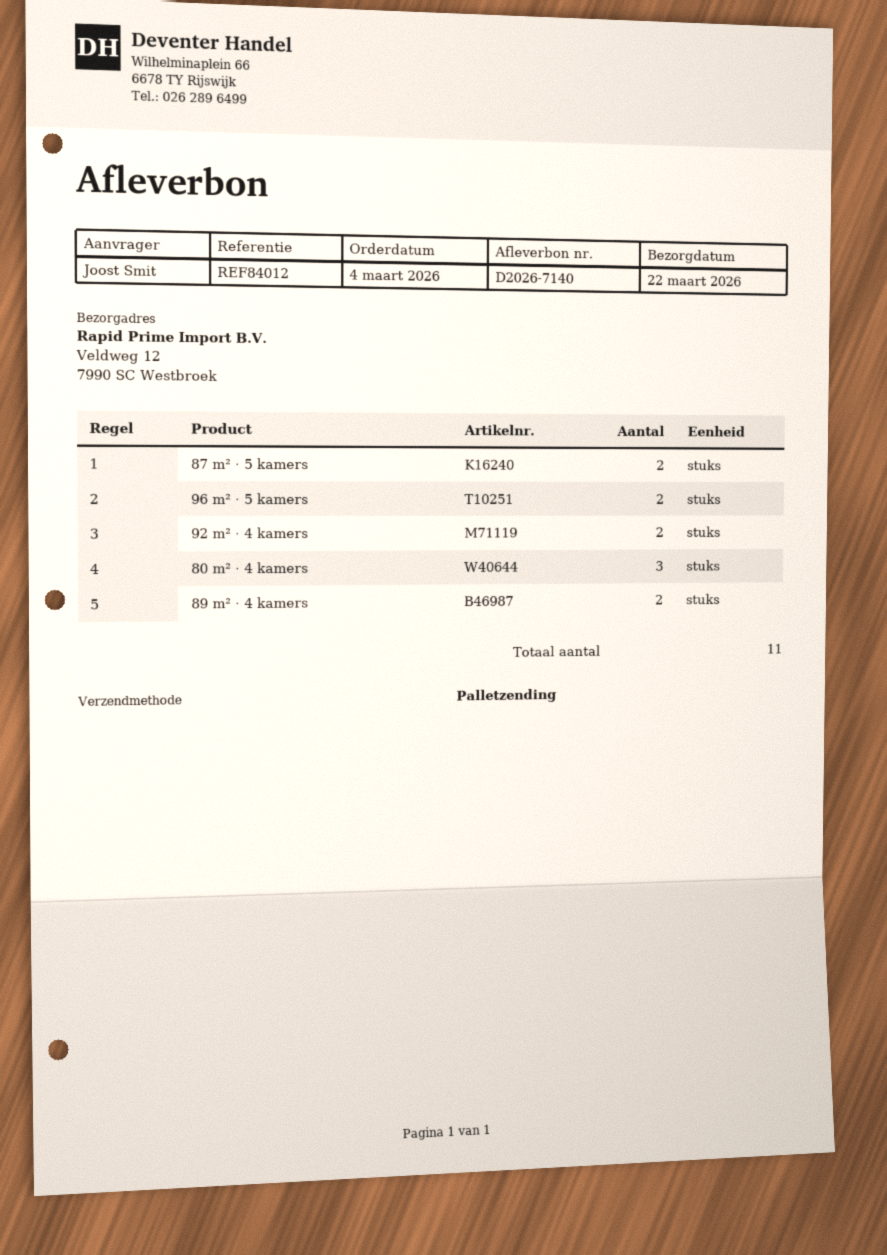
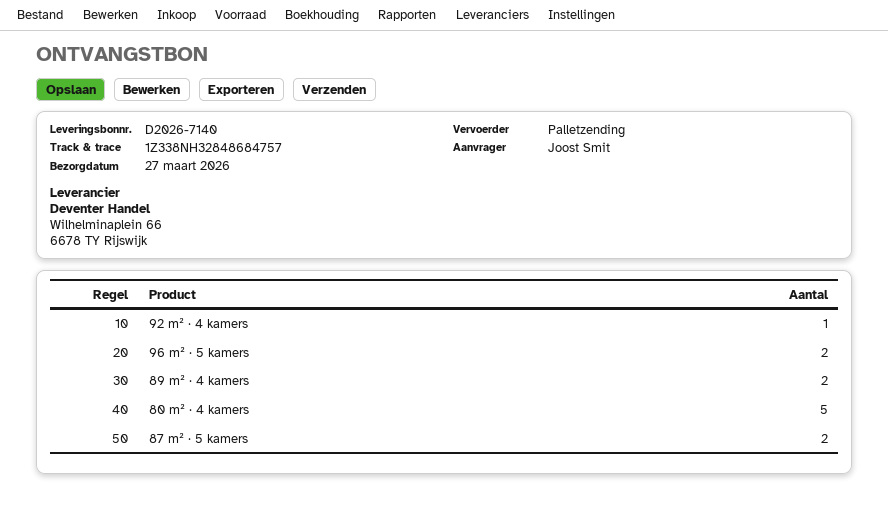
delivery date: 2026-03-22 -> 2026-03-27
92 m² · 4 kamers: 2 -> 1
80 m² · 4 kamers: 3 -> 5

